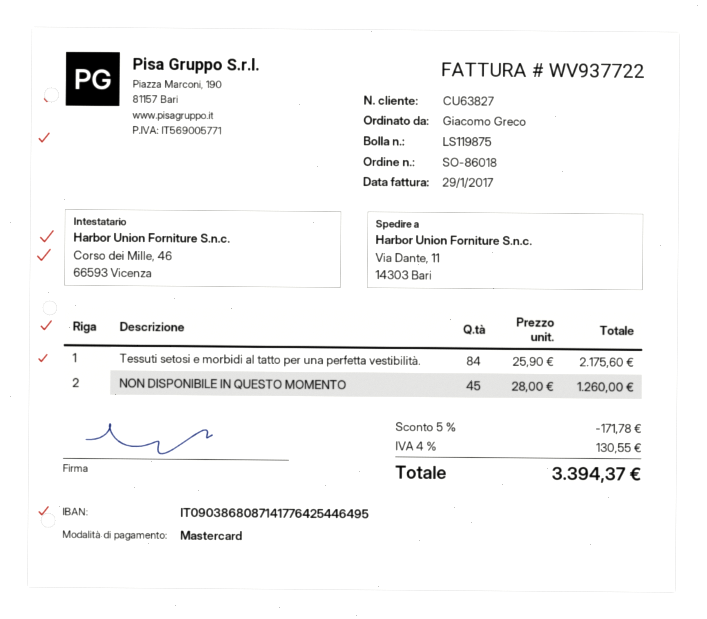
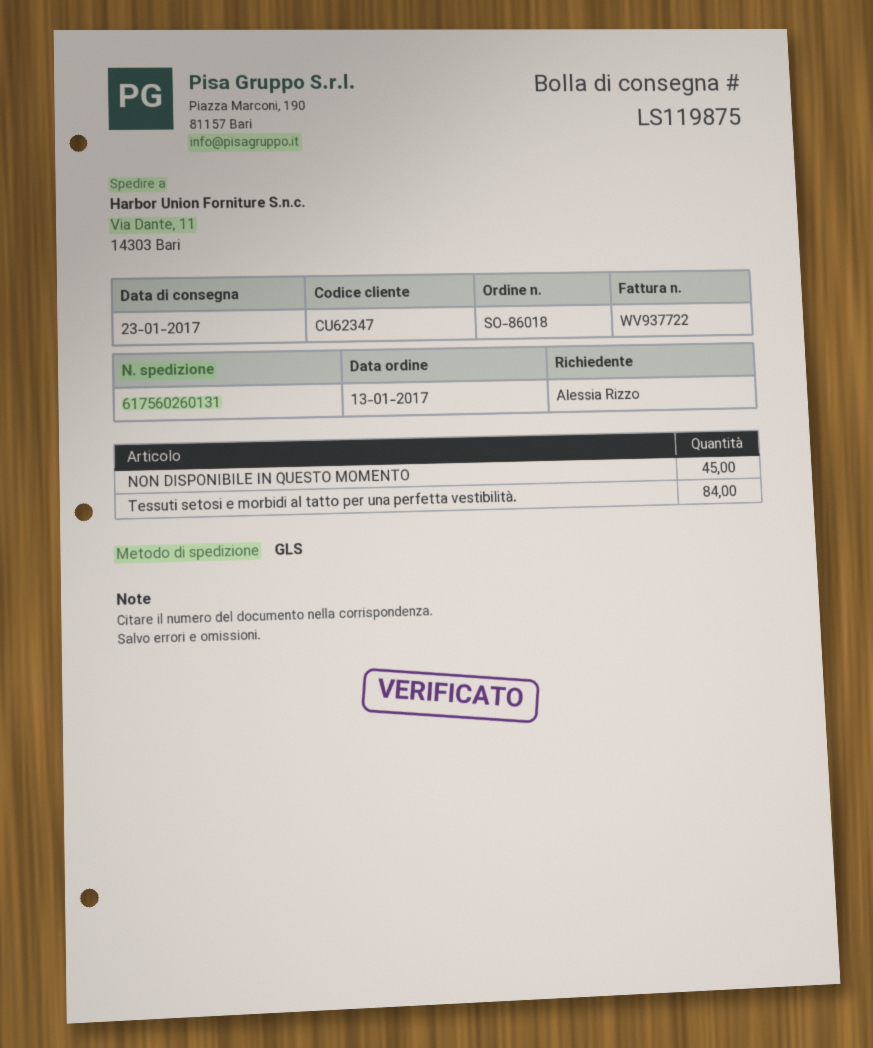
customer number: CU63827 -> CU62347
ordered by: Giacomo Greco -> Alessia Rizzo

